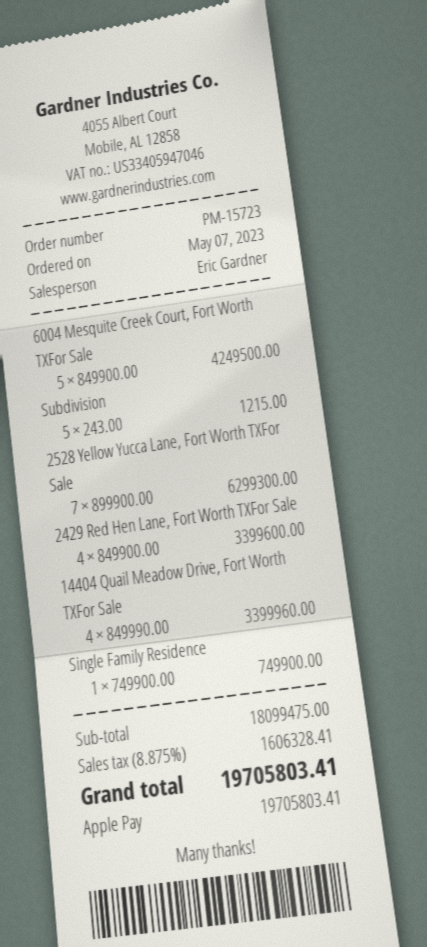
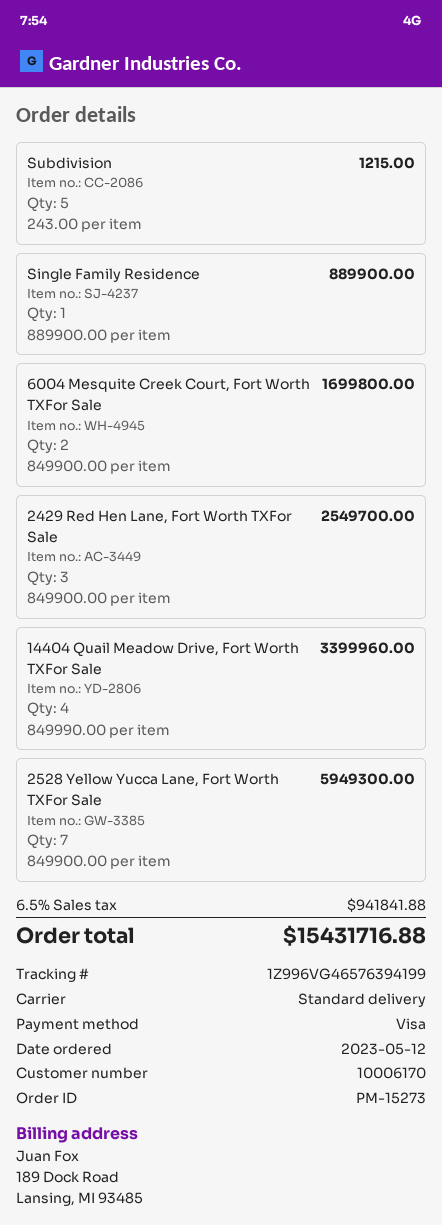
order number: PM-15723 -> PM-15273
order date: 2023-05-07 -> 2023-05-12
payment method: Apple Pay -> Visa
6004 Mesquite Creek Court, Fort Worth TXFor Sale: 5 x 849900.00 = 4249500.00 -> 2 x 849900.00 = 1699800.00
2528 Yellow Yucca Lane, Fort Worth TXFor Sale: 7 x 899900.00 = 6299300.00 -> 7 x 849900.00 = 5949300.00
2429 Red Hen Lane, Fort Worth TXFor Sale: 4 x 849900.00 = 3399600.00 -> 3 x 849900.00 = 2549700.00
Single Family Residence: 1 x 749900.00 = 749900.00 -> 1 x 889900.00 = 889900.00
tax: 8.875% = 1606328.41 -> 6.5% = 941841.88
total: 19705803.41 -> 15431716.88

